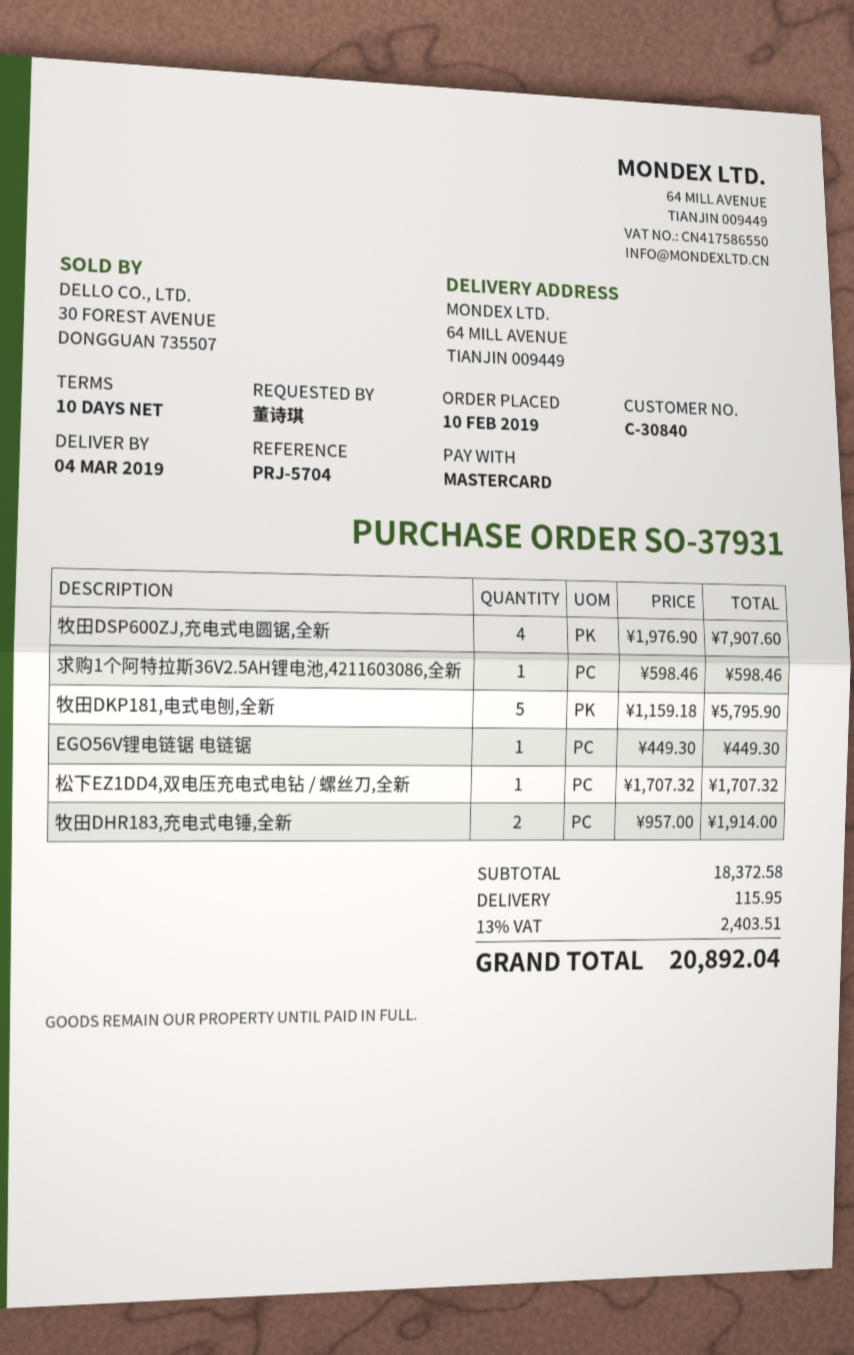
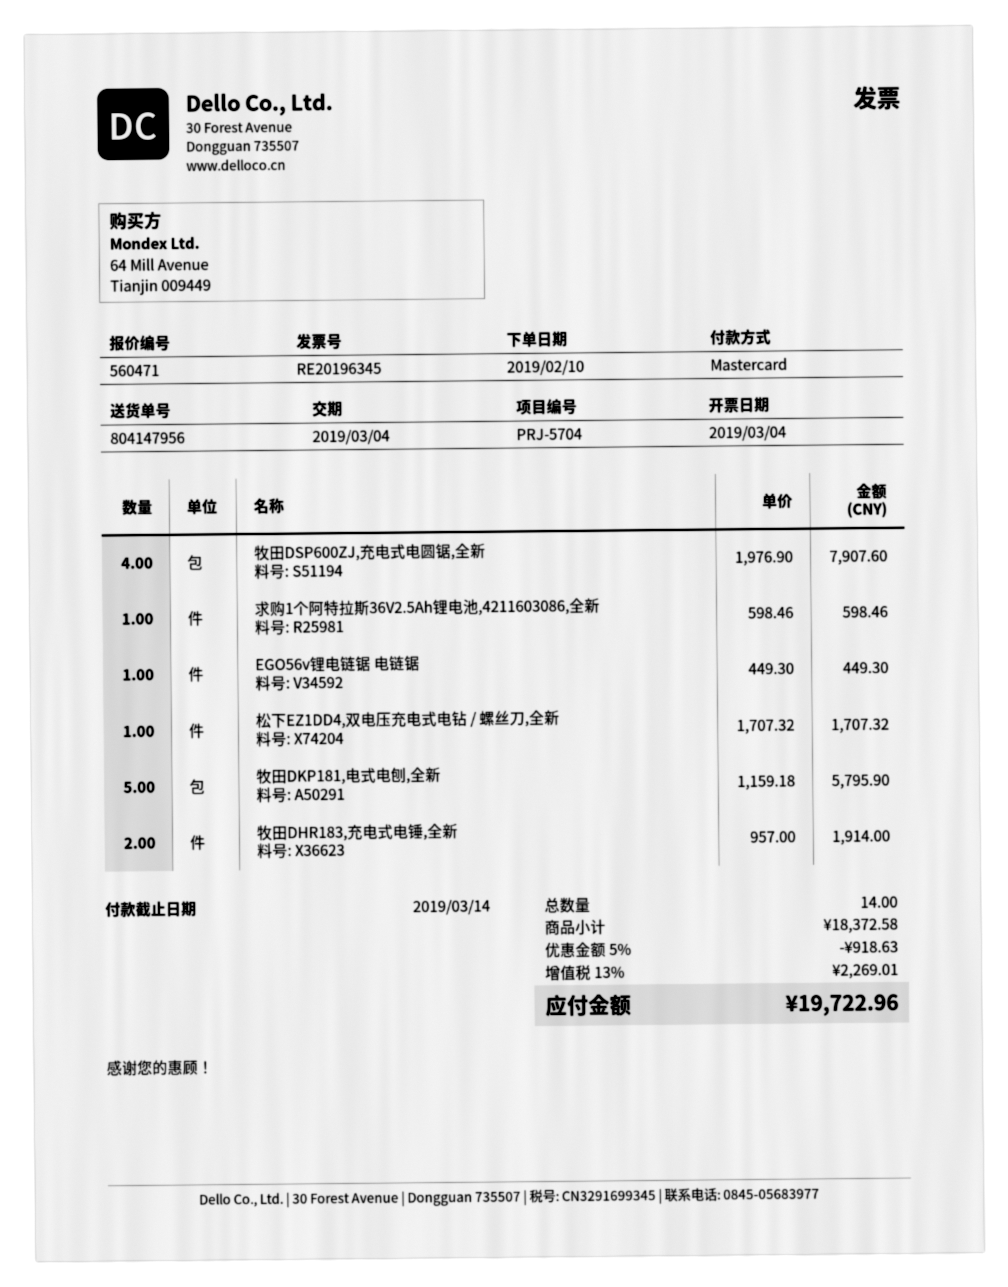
discount: none -> 5% = 918.63
shipping: 115.95 -> none
tax: 13% = 2403.51 -> 13% = 2269.01
total: 20892.04 -> 19722.96

